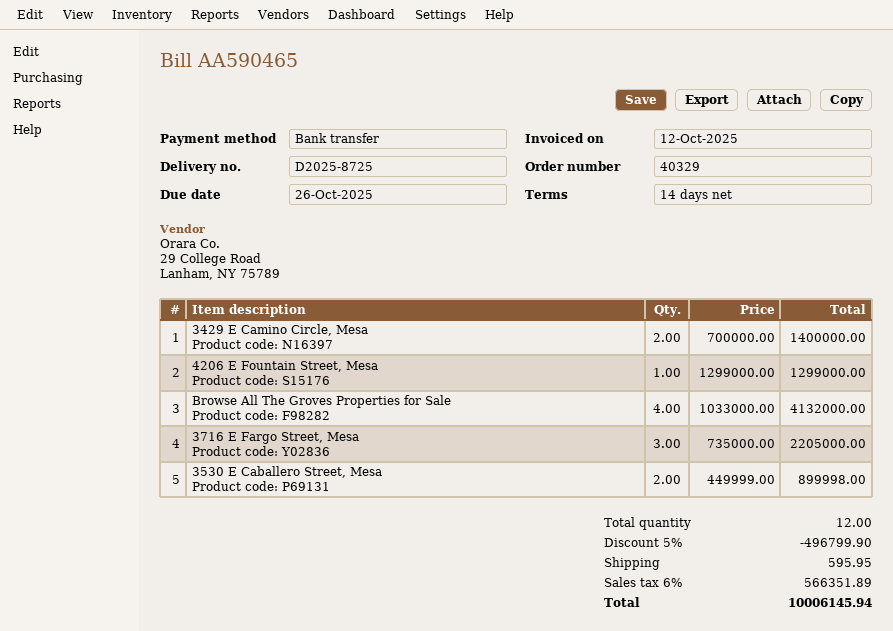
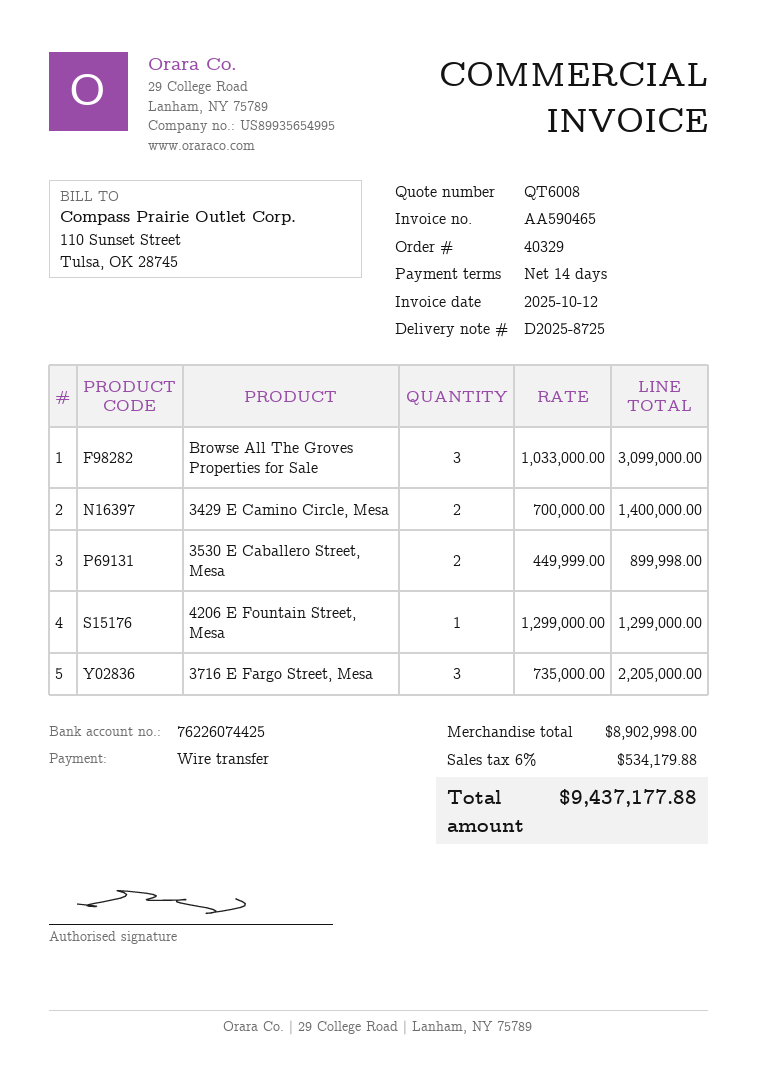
Browse All The Groves Properties for Sale: 4 x 1033000.00 = 4132000.00 -> 3 x 1033000.00 = 3099000.00
discount: 5% = 496799.90 -> none
shipping: 595.95 -> none
tax: 6% = 566351.89 -> 6% = 534179.88
total: 10006145.94 -> 9437177.88

